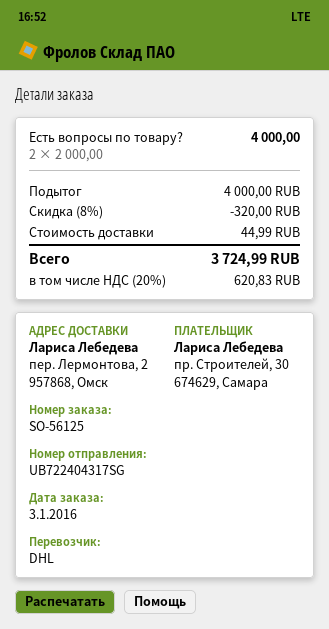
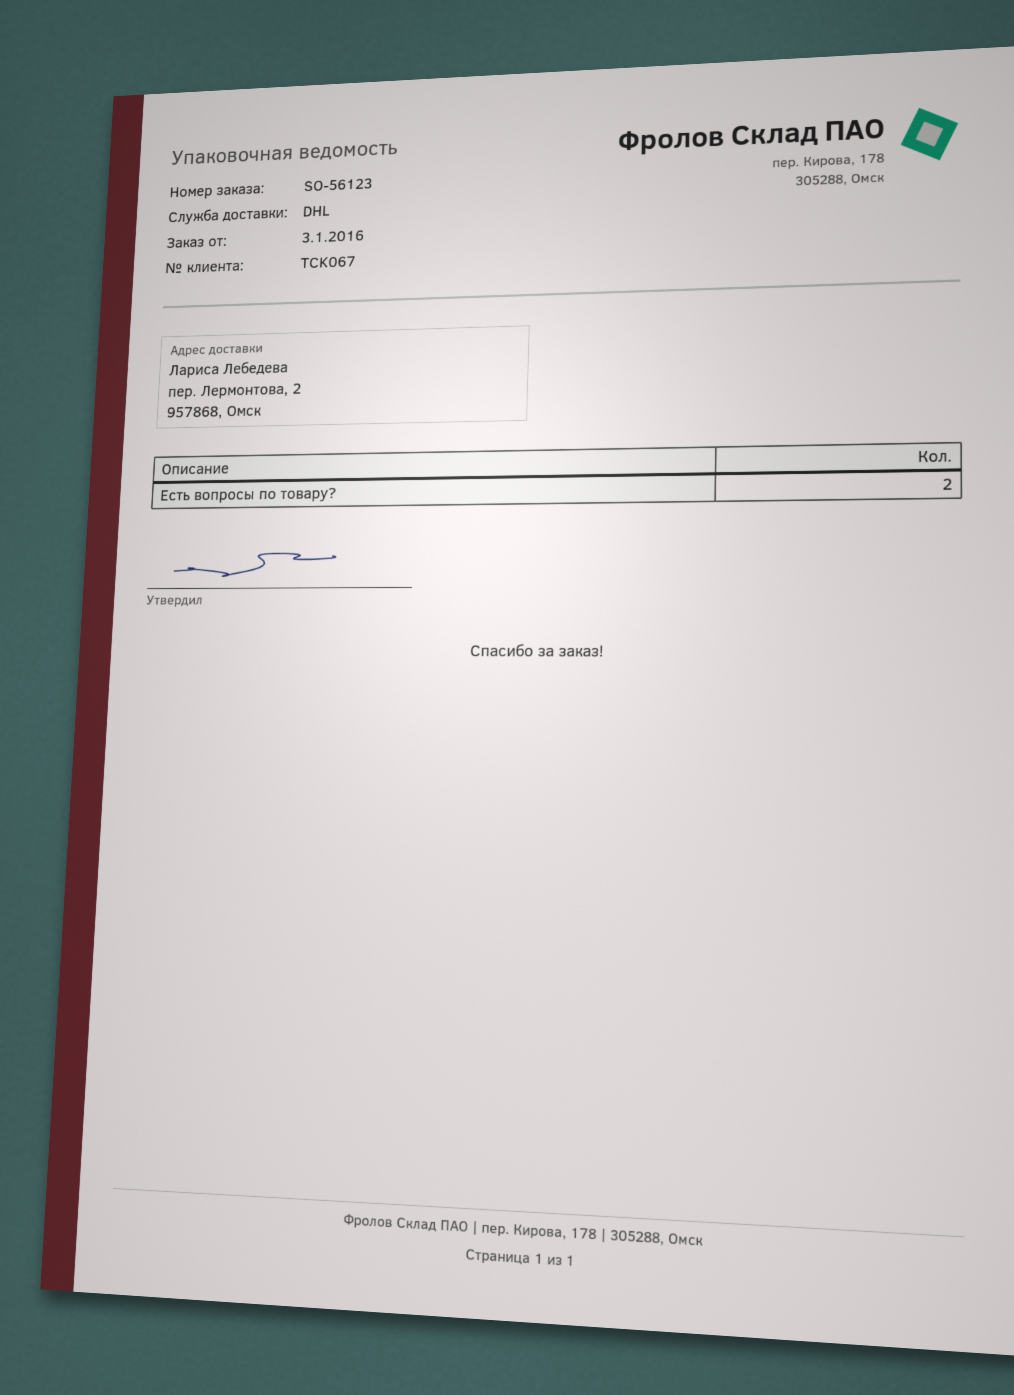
order number: SO-56125 -> SO-56123

